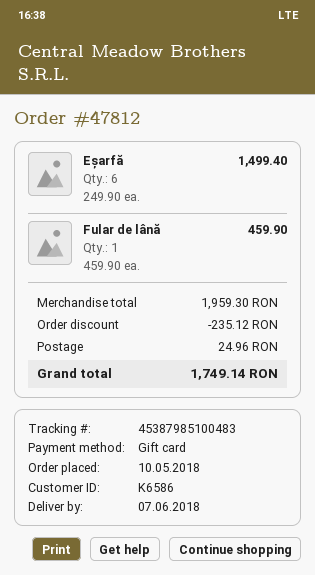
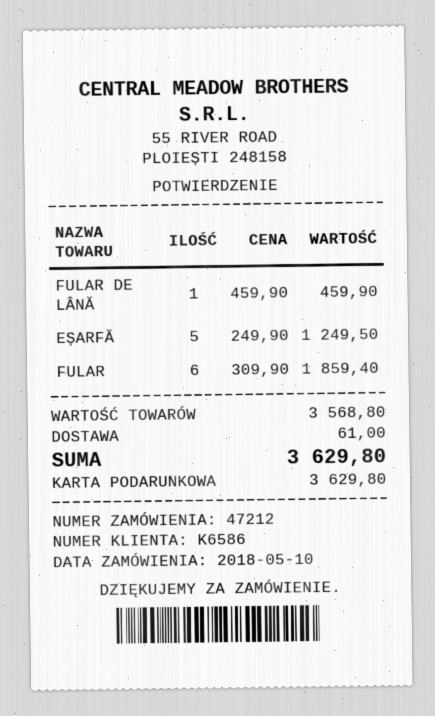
order number: 47812 -> 47212
Eșarfă: 6 x 249.90 = 1499.40 -> 5 x 249.90 = 1249.50
FULAR: none -> 6 x 309.90 = 1859.40
subtotal: 1959.30 -> 3568.80
discount: 235.12 -> none
shipping: 24.96 -> 61.00
total: 1749.14 -> 3629.80

